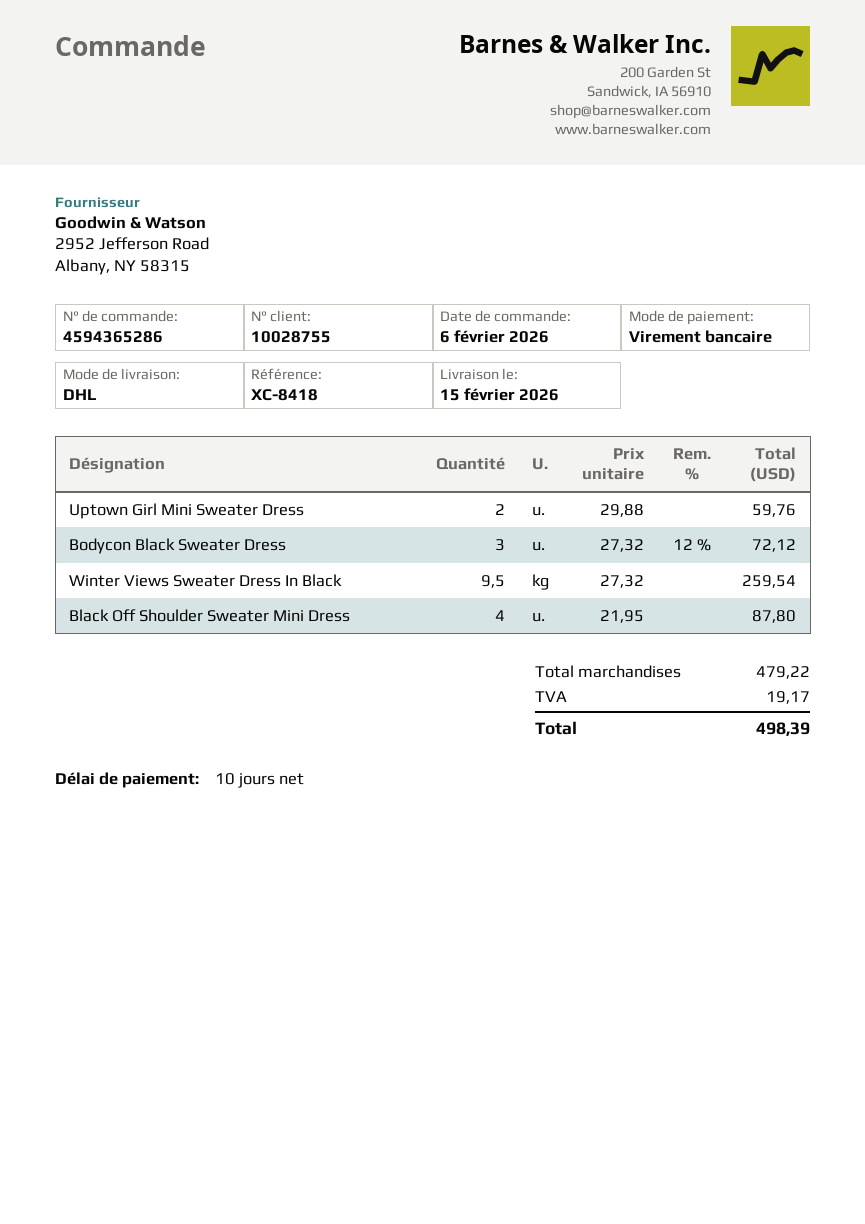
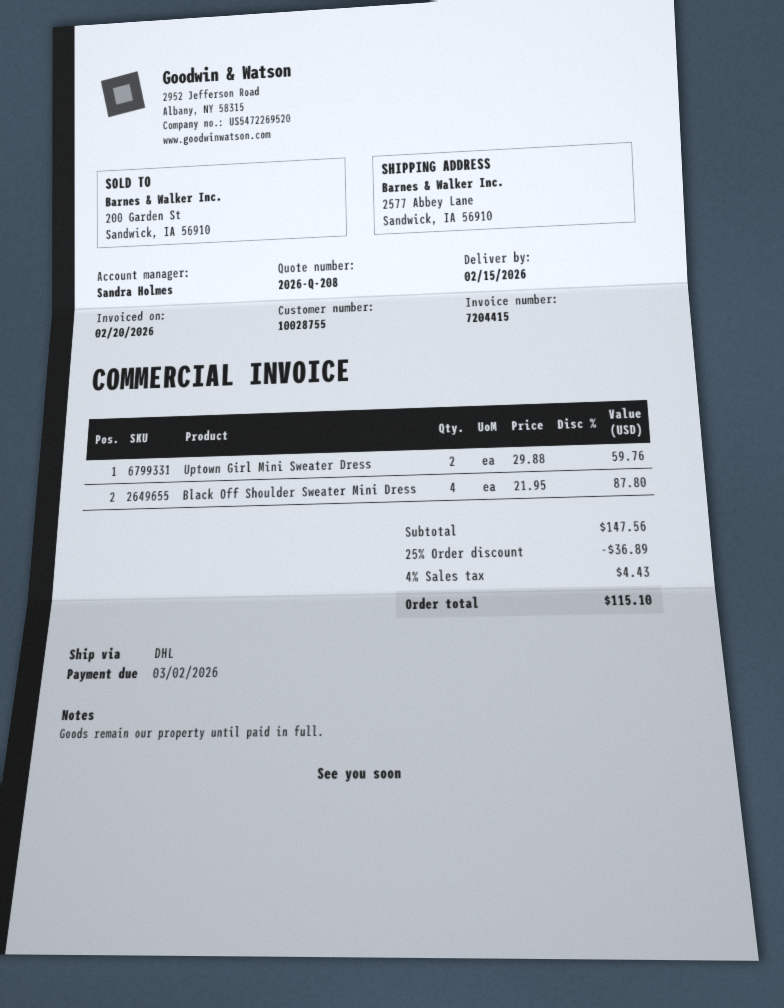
Bodycon Black Sweater Dress: 3 x 27.32 - 12% = 72.12 -> none
Winter Views Sweater Dress In Black: 9.5 x 27.32 = 259.54 -> none
subtotal: 479.22 -> 147.56
discount: none -> 25% = 36.89
tax: 19.17 -> 4.43
total: 498.39 -> 115.10

